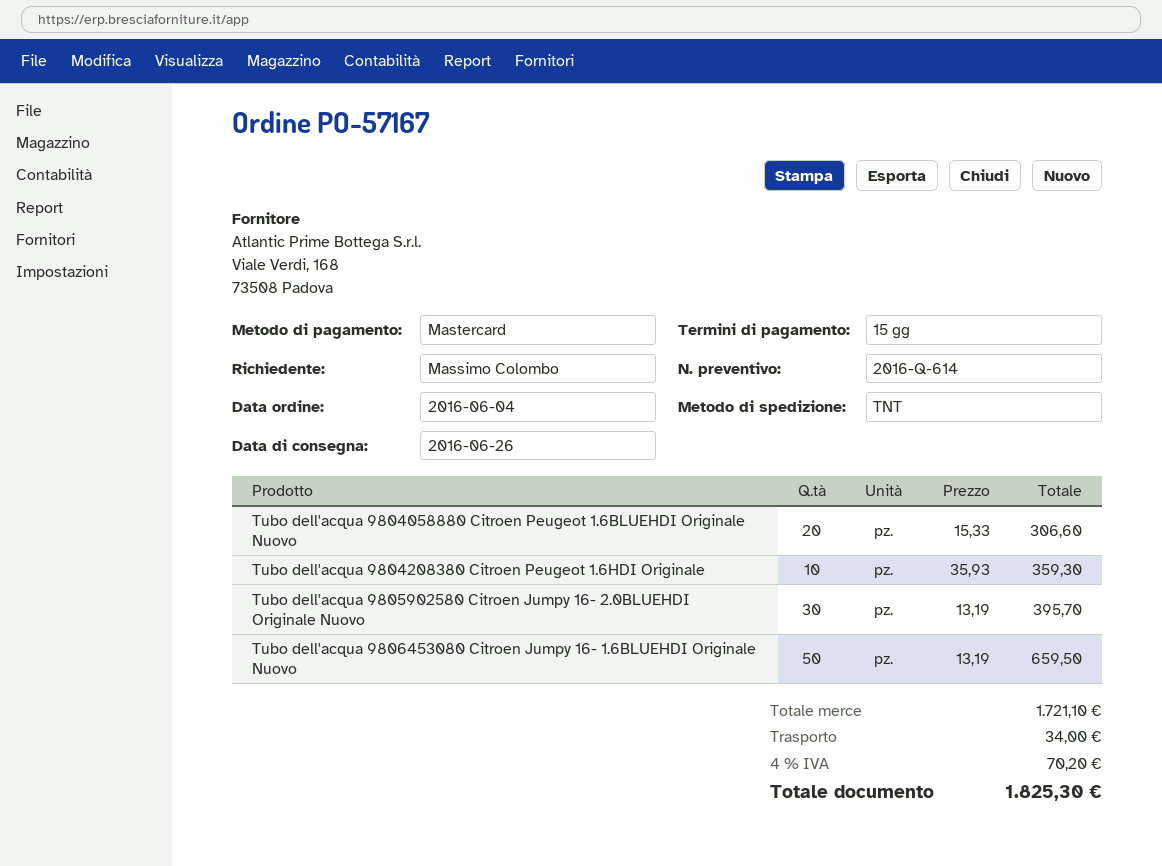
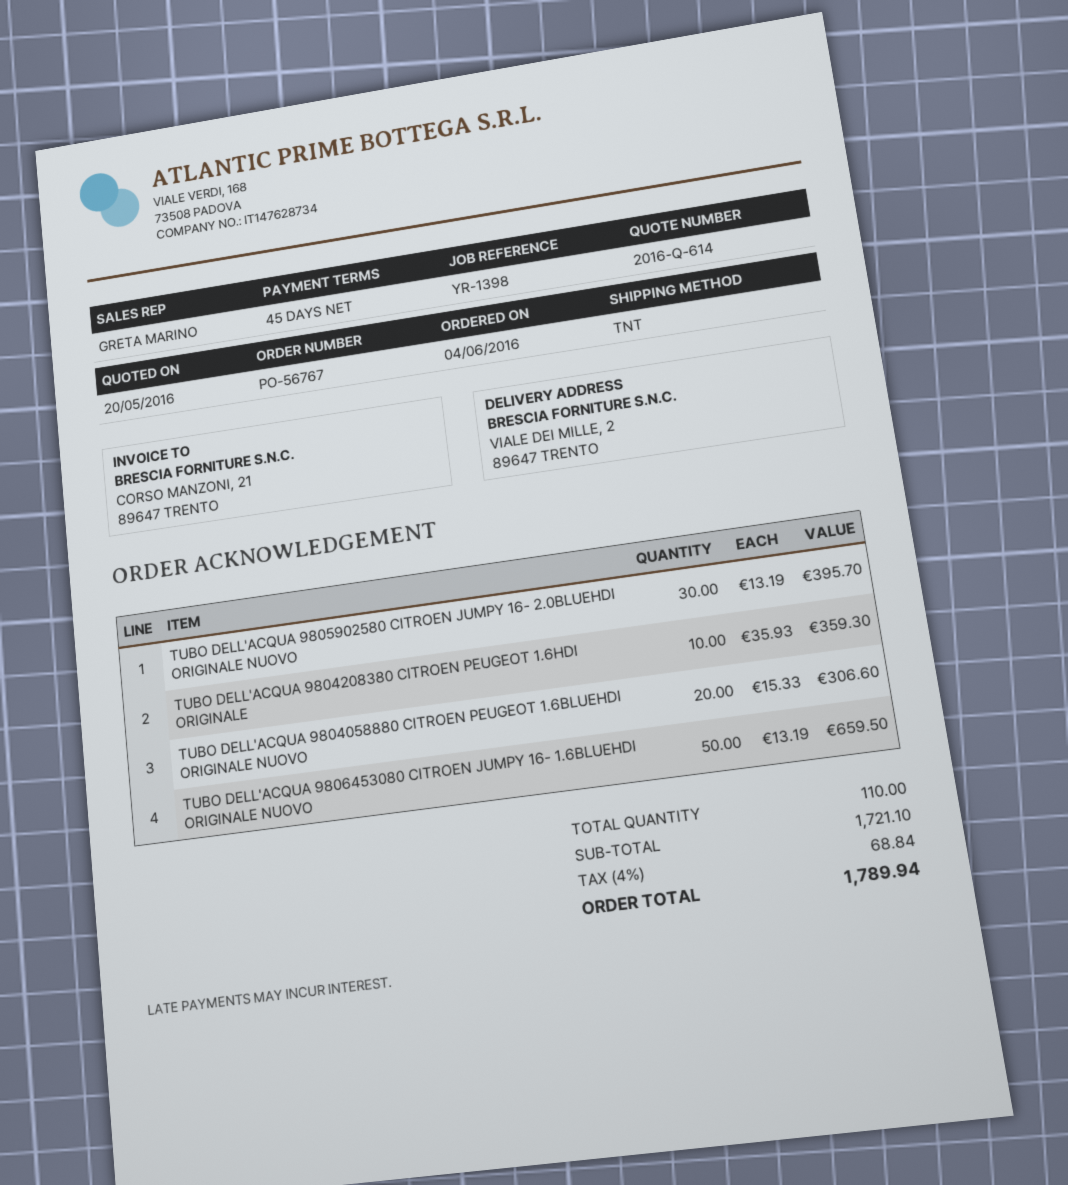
order number: PO-57167 -> PO-56767
payment terms: 15 days -> 45 days
shipping: 34.00 -> none
tax: 4% = 70.20 -> 4% = 68.84
total: 1825.30 -> 1789.94

